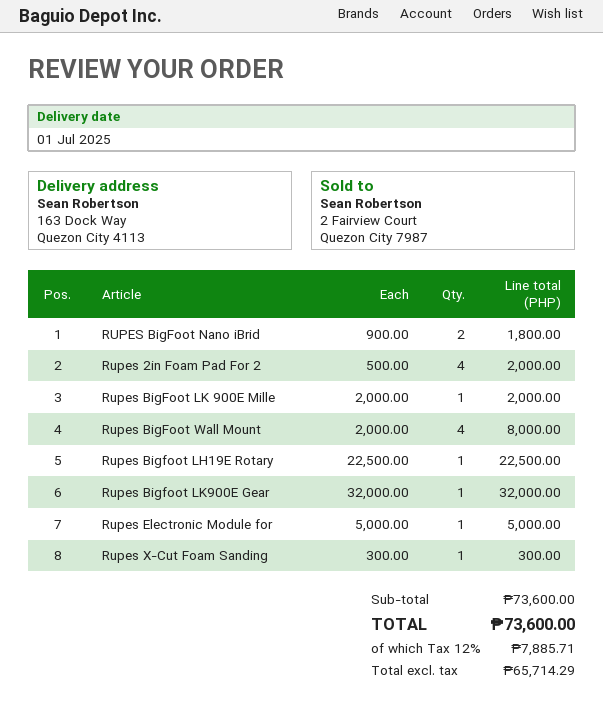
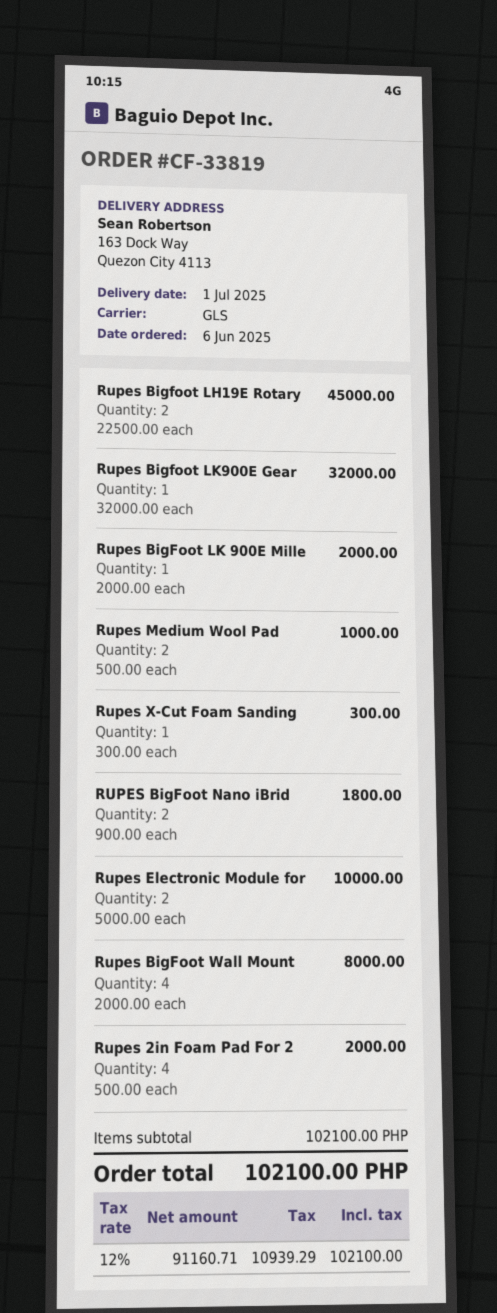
Rupes Bigfoot LH19E Rotary: 1 x 22500.00 = 22500.00 -> 2 x 22500.00 = 45000.00
Rupes Electronic Module for: 1 x 5000.00 = 5000.00 -> 2 x 5000.00 = 10000.00
Rupes Medium Wool Pad: none -> 2 x 500.00 = 1000.00
subtotal: 73600.00 -> 102100.00
net: 65714.29 -> 91160.71
tax: 12% = 7885.71 -> 12% = 10939.29
total: 73600.00 -> 102100.00

